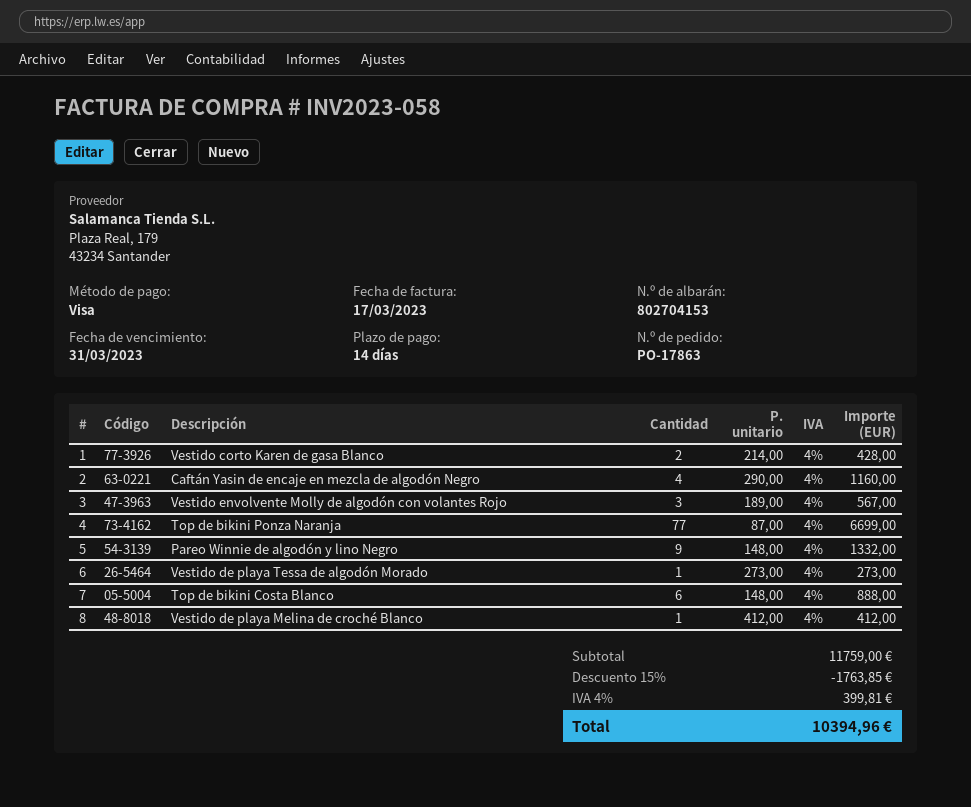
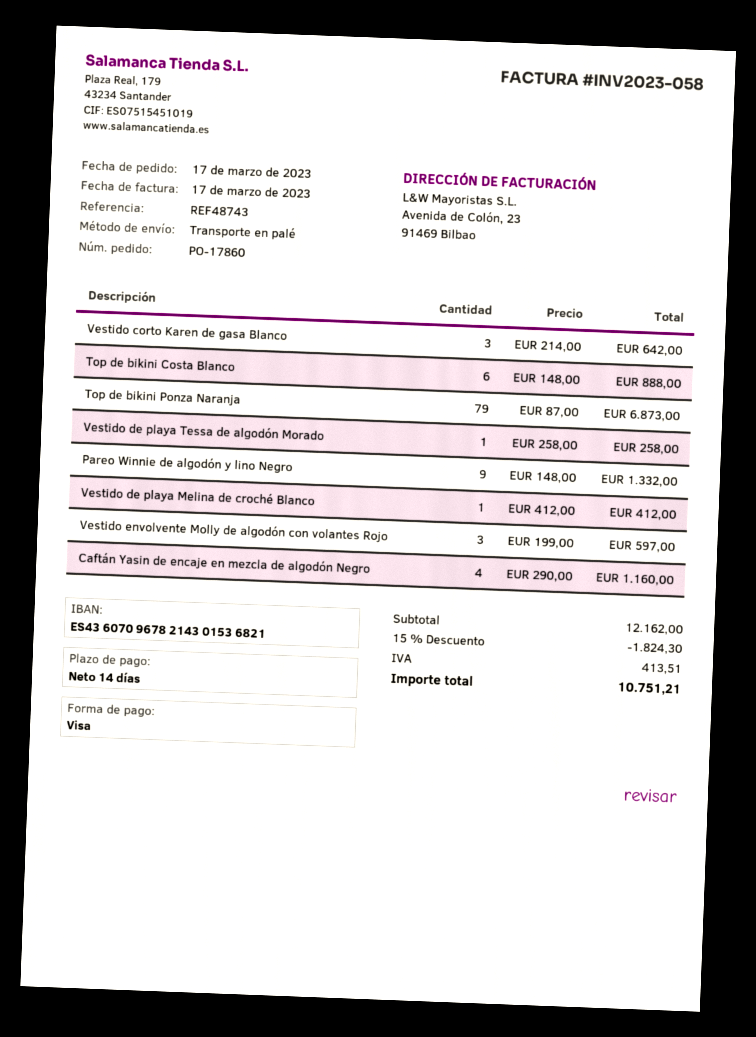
order number: PO-17863 -> PO-17860
Vestido corto Karen de gasa Blanco: 2 x 214.00 = 428.00 -> 3 x 214.00 = 642.00
Vestido envolvente Molly de algodón con volantes Rojo: 3 x 189.00 = 567.00 -> 3 x 199.00 = 597.00
Top de bikini Ponza Naranja: 77 x 87.00 = 6699.00 -> 79 x 87.00 = 6873.00
Vestido de playa Tessa de algodón Morado: 1 x 273.00 = 273.00 -> 1 x 258.00 = 258.00
subtotal: 11759.00 -> 12162.00
discount: 15% = 1763.85 -> 15% = 1824.30
tax: 399.81 -> 413.51
total: 10394.96 -> 10751.21

